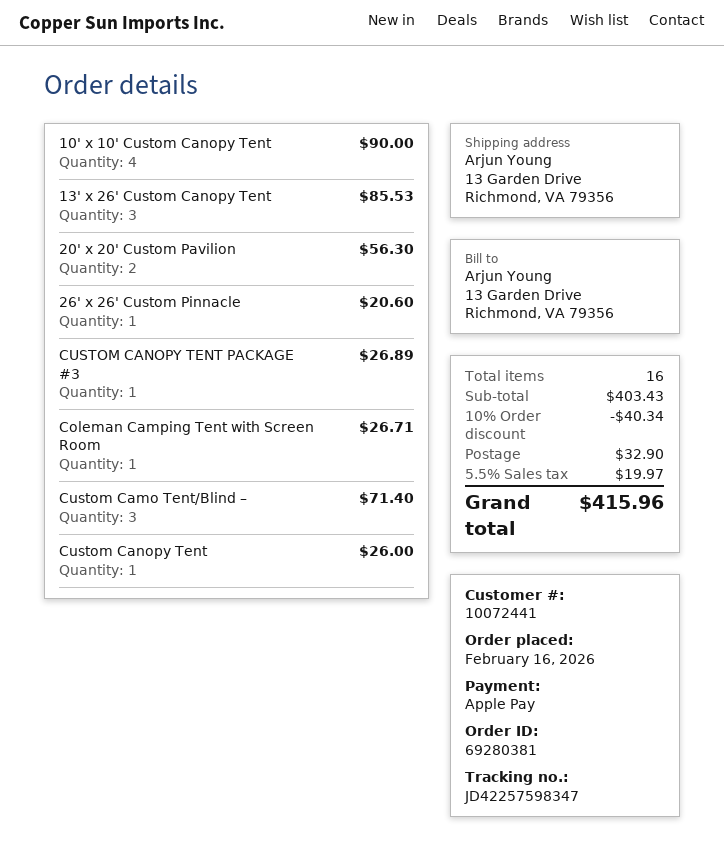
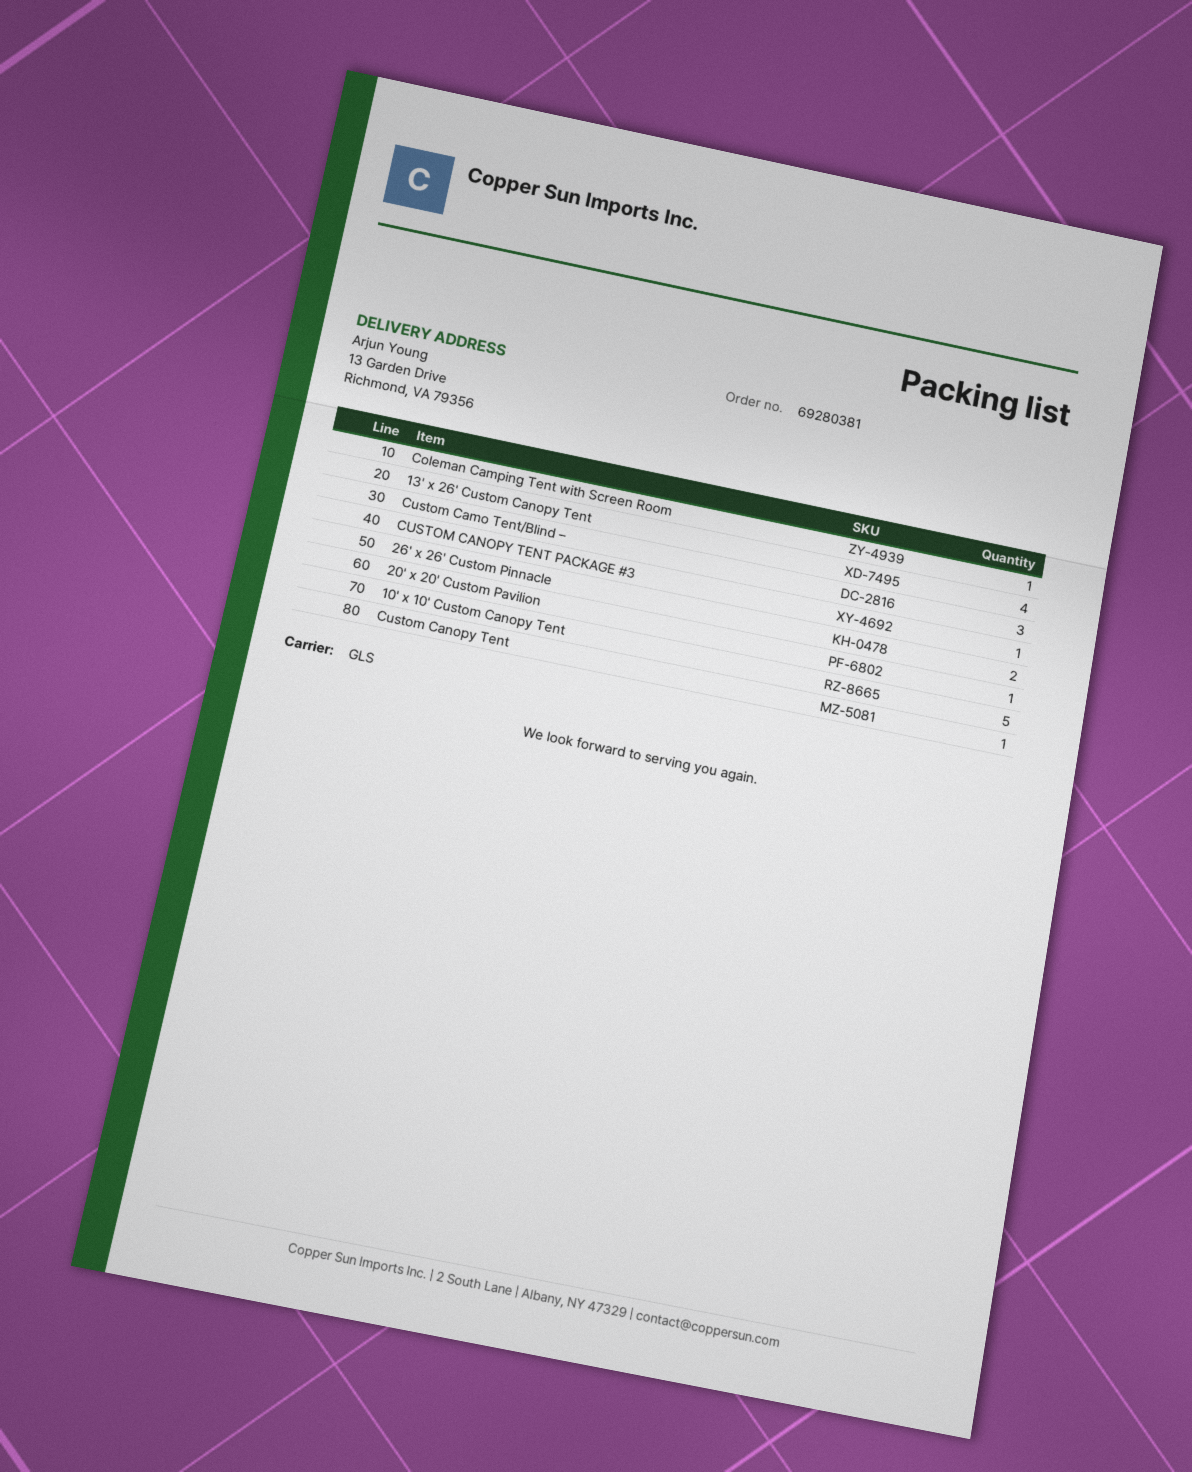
10' x 10' Custom Canopy Tent: 4 -> 5
13' x 26' Custom Canopy Tent: 3 -> 4
20' x 20' Custom Pavilion: 2 -> 1
26' x 26' Custom Pinnacle: 1 -> 2

